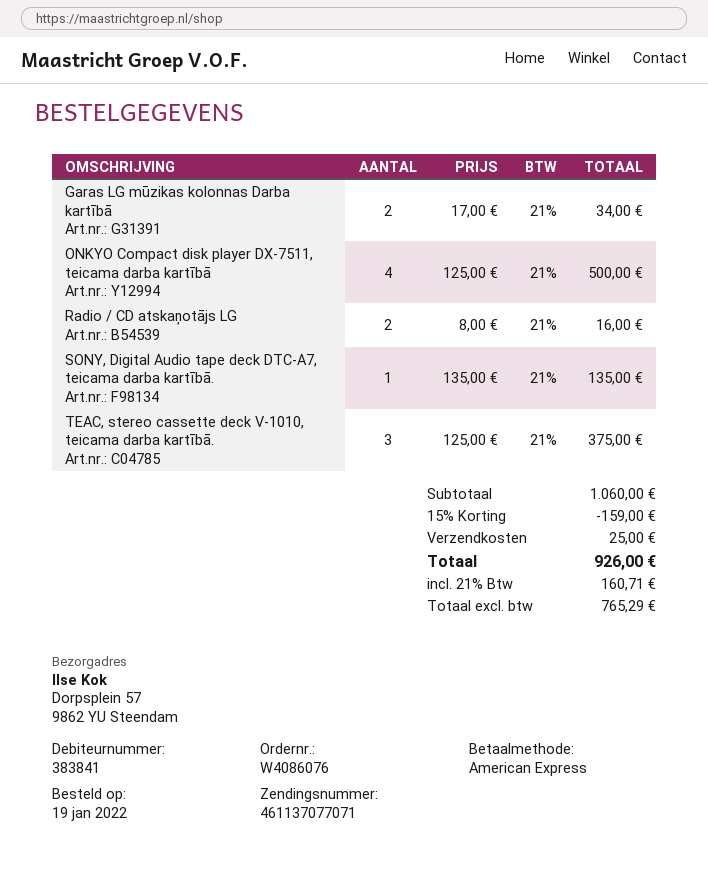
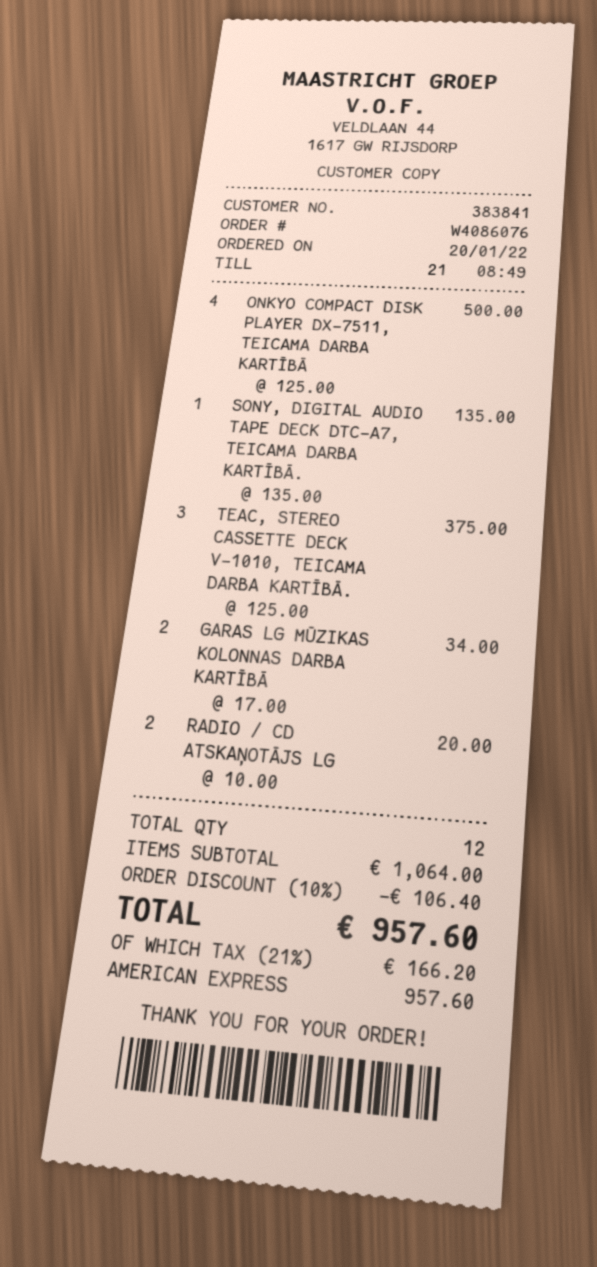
order date: 2022-01-19 -> 2022-01-20
Radio / CD atskaņotājs LG: 2 x 8.00 = 16.00 -> 2 x 10.00 = 20.00
subtotal: 1060.00 -> 1064.00
discount: 15% = 159.00 -> 10% = 106.40
shipping: 25.00 -> none
tax: 21% = 160.71 -> 21% = 166.20
total: 926.00 -> 957.60

